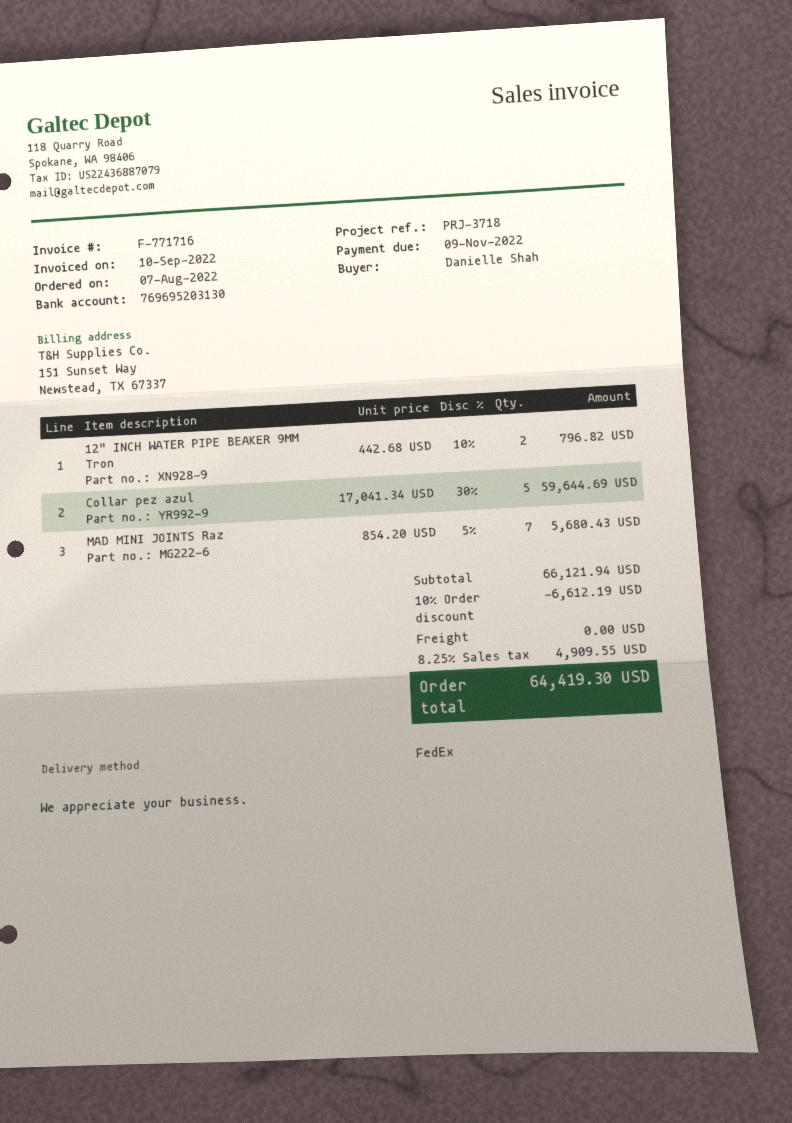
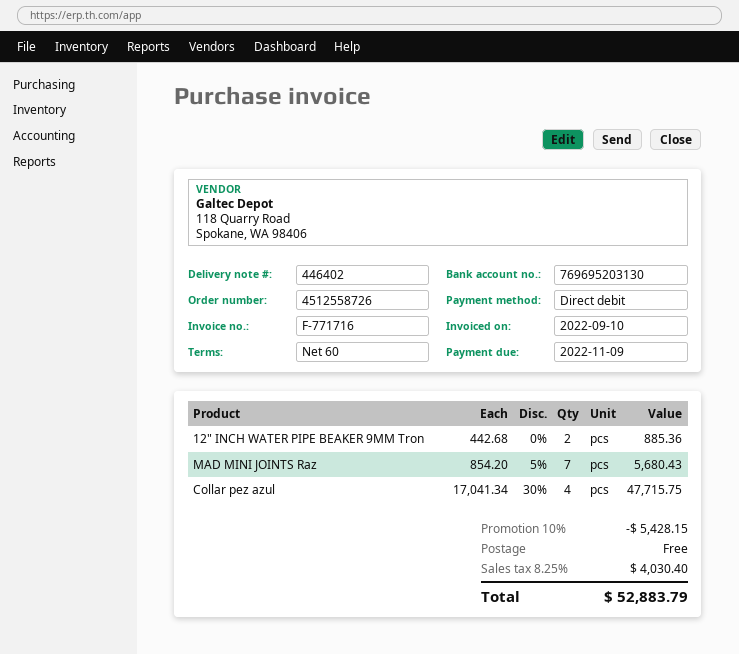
12" INCH WATER PIPE BEAKER 9MM Tron: 2 x 442.68 - 10% = 796.82 -> 2 x 442.68 = 885.36
Collar pez azul: 5 x 17041.34 - 30% = 59644.69 -> 4 x 17041.34 - 30% = 47715.75
discount: 10% = 6612.19 -> 10% = 5428.15
tax: 8.25% = 4909.55 -> 8.25% = 4030.40
total: 64419.30 -> 52883.79

